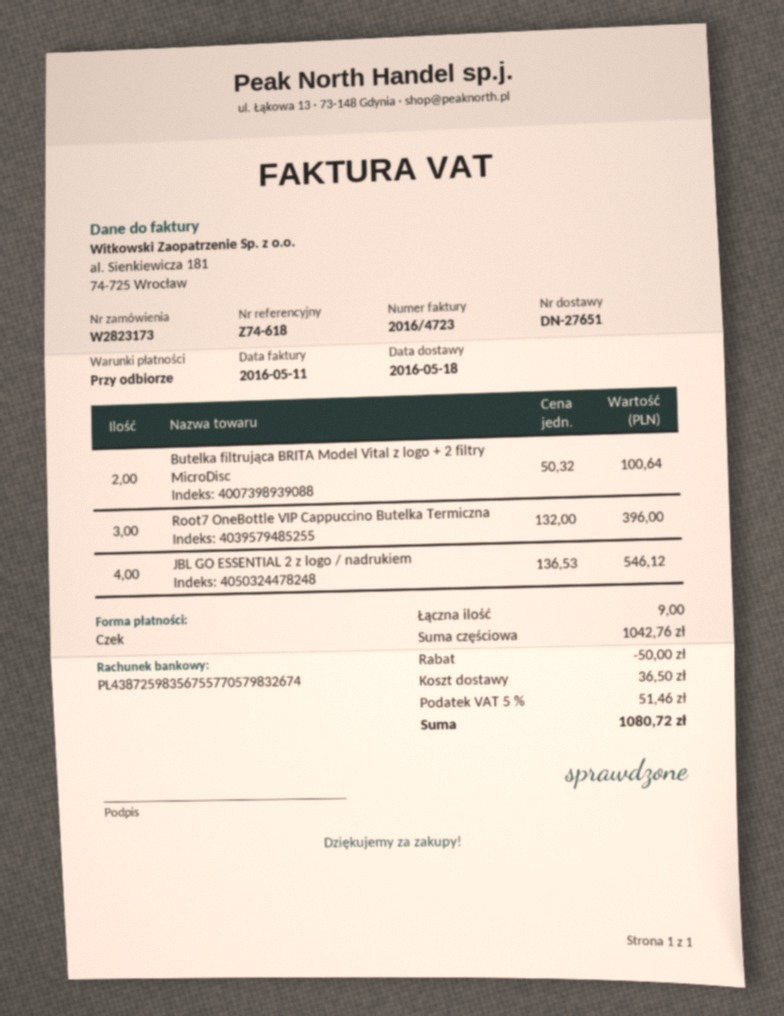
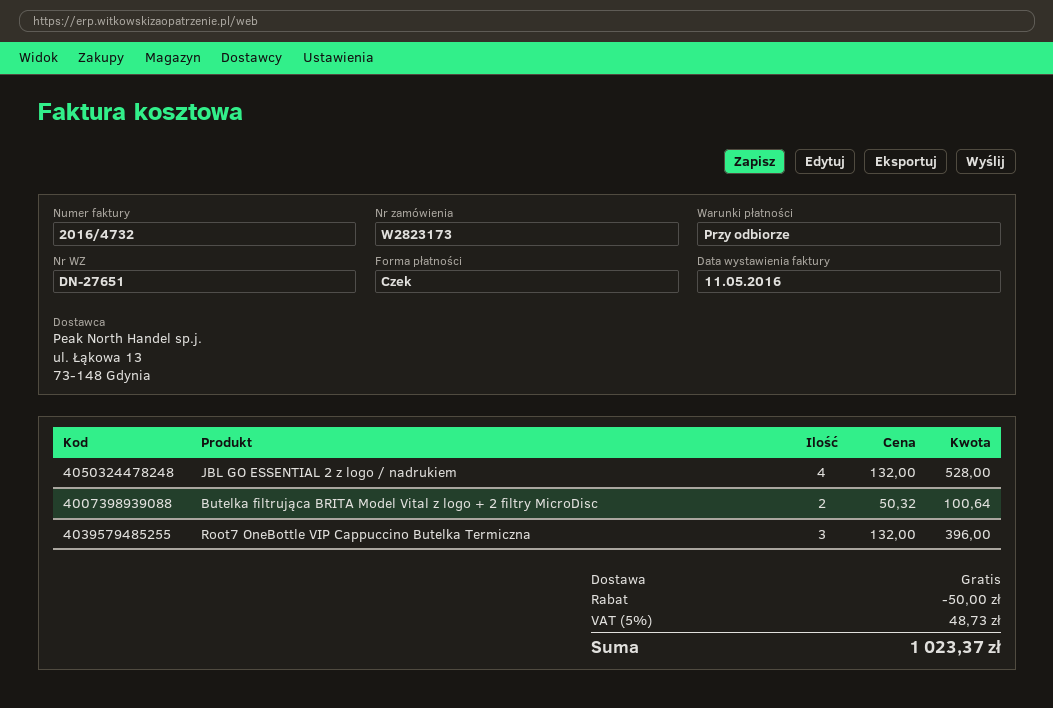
invoice number: 2016/4723 -> 2016/4732
JBL GO ESSENTIAL 2 z logo / nadrukiem: 4 x 136.53 = 546.12 -> 4 x 132.00 = 528.00
shipping: 36.50 -> 0.00
tax: 5% = 51.46 -> 5% = 48.73
total: 1080.72 -> 1023.37

